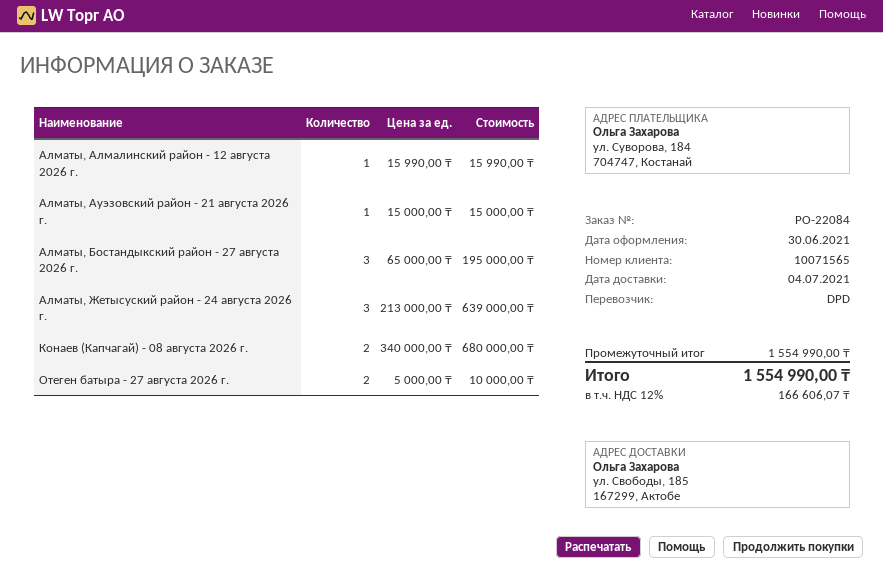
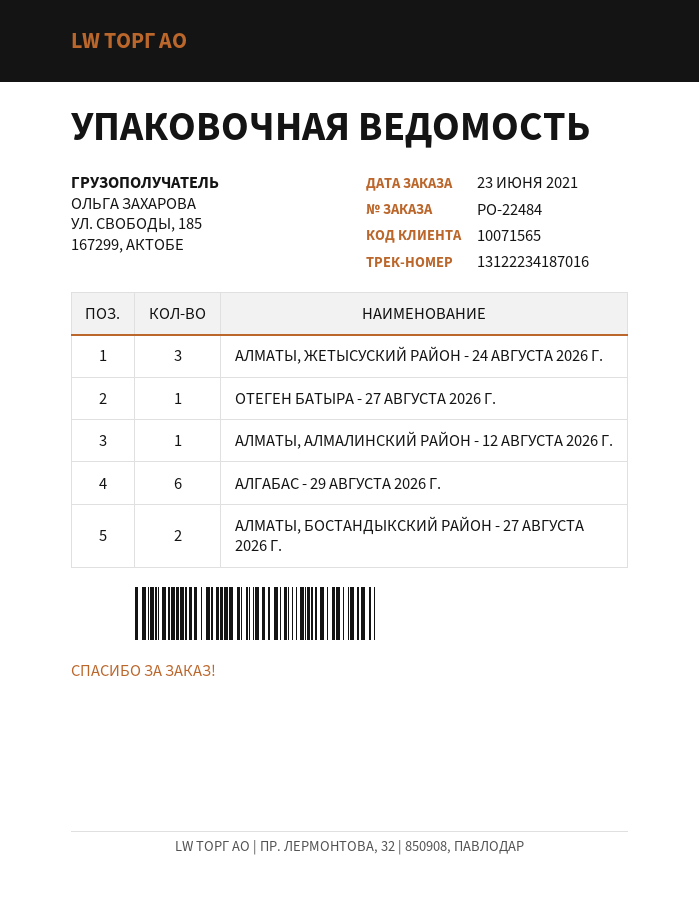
order number: PO-22084 -> PO-22484
order date: 2021-06-30 -> 2021-06-23
Алматы, Ауэзовский район - 21 августа 2026 г.: 1 -> none
Алматы, Бостандыкский район - 27 августа 2026 г.: 3 -> 2
Конаев (Капчагай) - 08 августа 2026 г.: 2 -> none
Отеген батыра - 27 августа 2026 г.: 2 -> 1
АЛГАБАС - 29 АВГУСТА 2026 Г.: none -> 6

